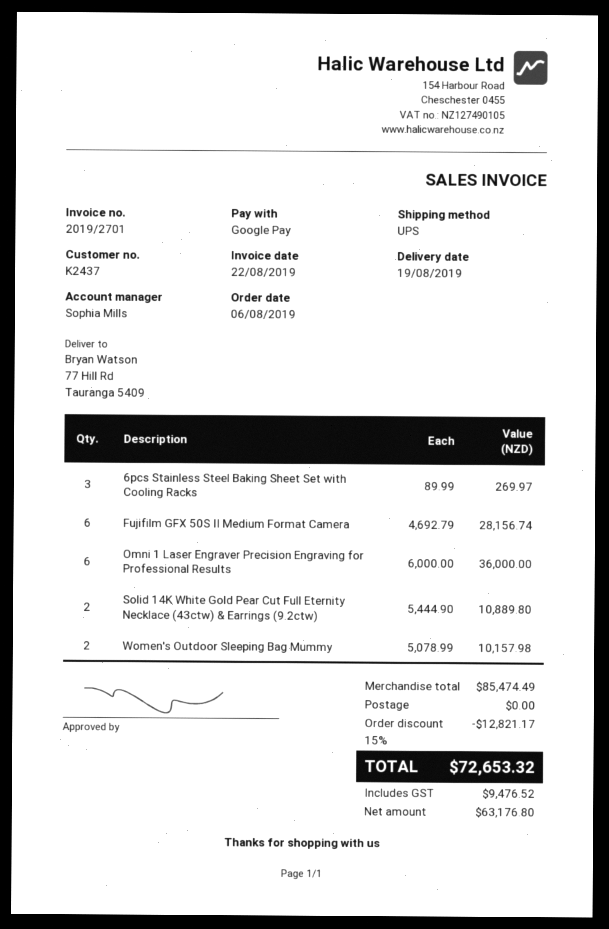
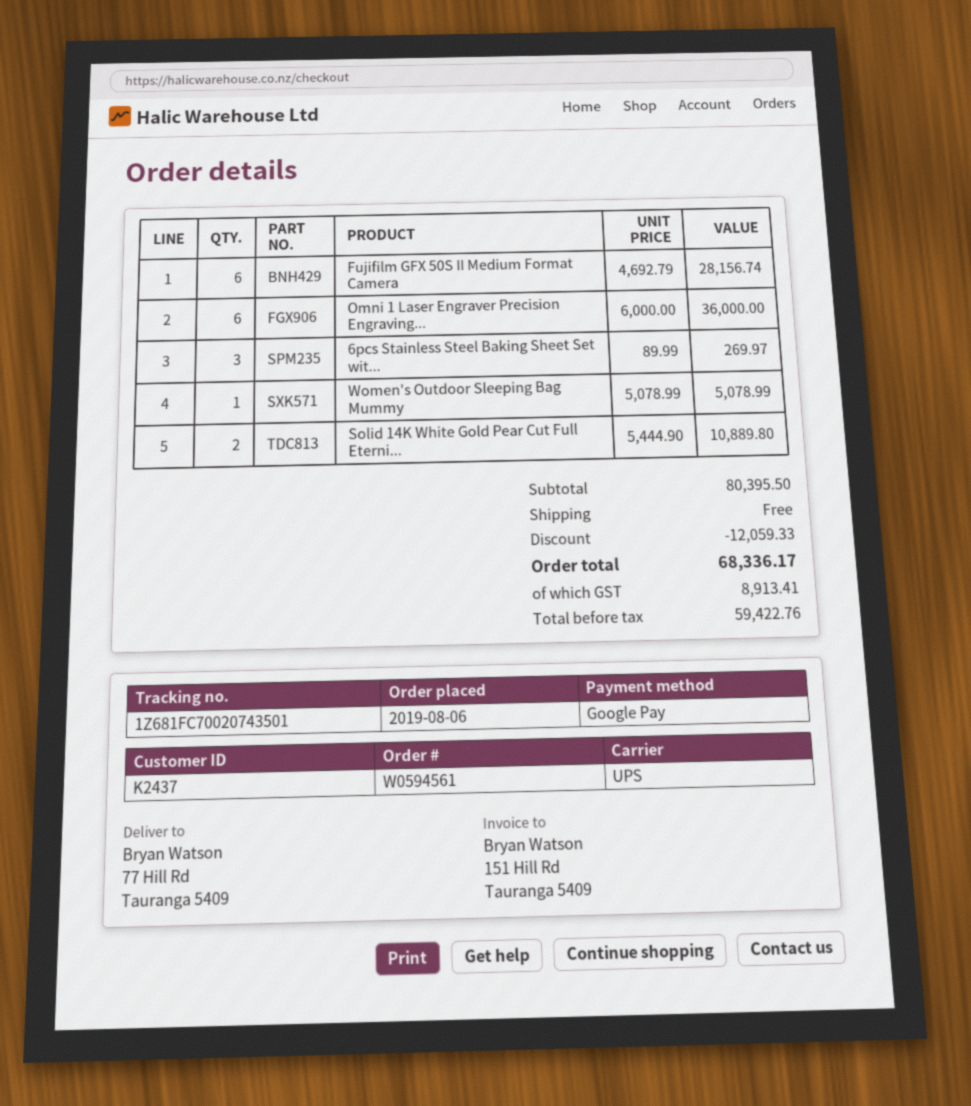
Women's Outdoor Sleeping Bag Mummy: 2 x 5078.99 = 10157.98 -> 1 x 5078.99 = 5078.99
subtotal: 85474.49 -> 80395.50
discount: 12821.17 -> 12059.33
net: 63176.80 -> 59422.76
tax: 9476.52 -> 8913.41
total: 72653.32 -> 68336.17

